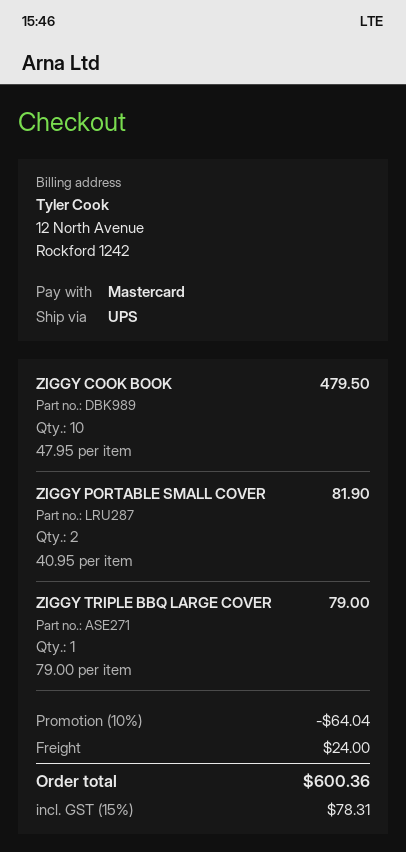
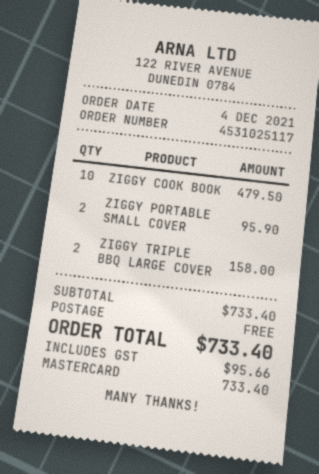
ZIGGY PORTABLE SMALL COVER: 2 for 81.90 -> 2 for 95.90
ZIGGY TRIPLE BBQ LARGE COVER: 1 for 79.00 -> 2 for 158.00
discount: 10% = 64.04 -> none
shipping: 24.00 -> 0.00
tax: 78.31 -> 95.66
total: 600.36 -> 733.40

